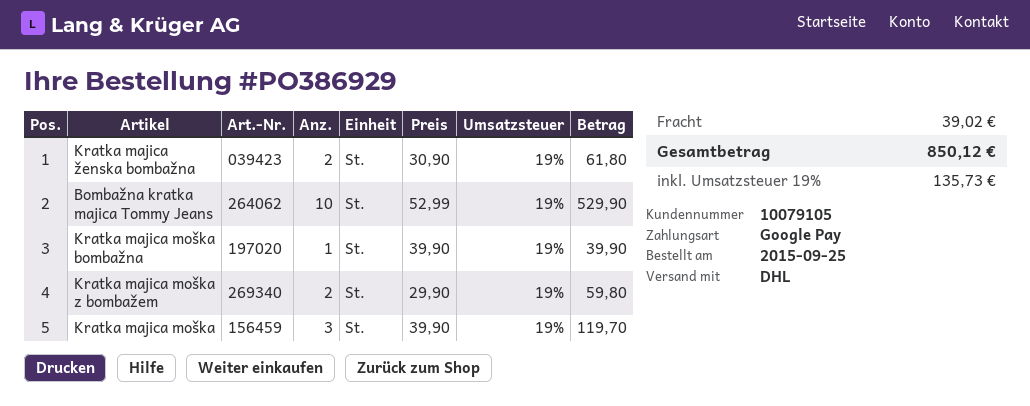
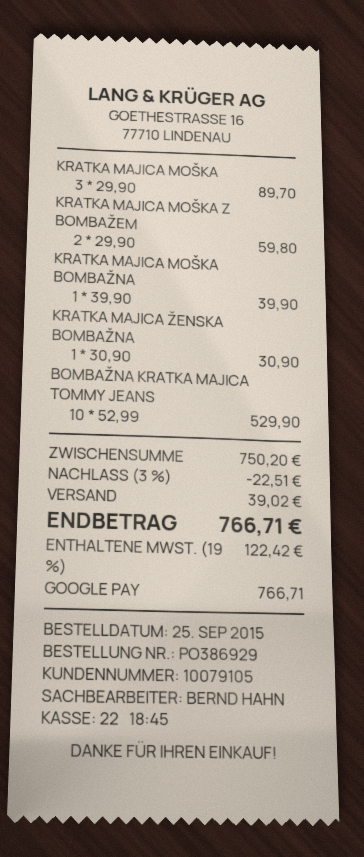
Kratka majica ženska bombažna: 2 x 30.90 = 61.80 -> 1 x 30.90 = 30.90
Kratka majica moška: 3 x 39.90 = 119.70 -> 3 x 29.90 = 89.70
discount: none -> 3% = 22.51
tax: 19% = 135.73 -> 19% = 122.42
total: 850.12 -> 766.71

